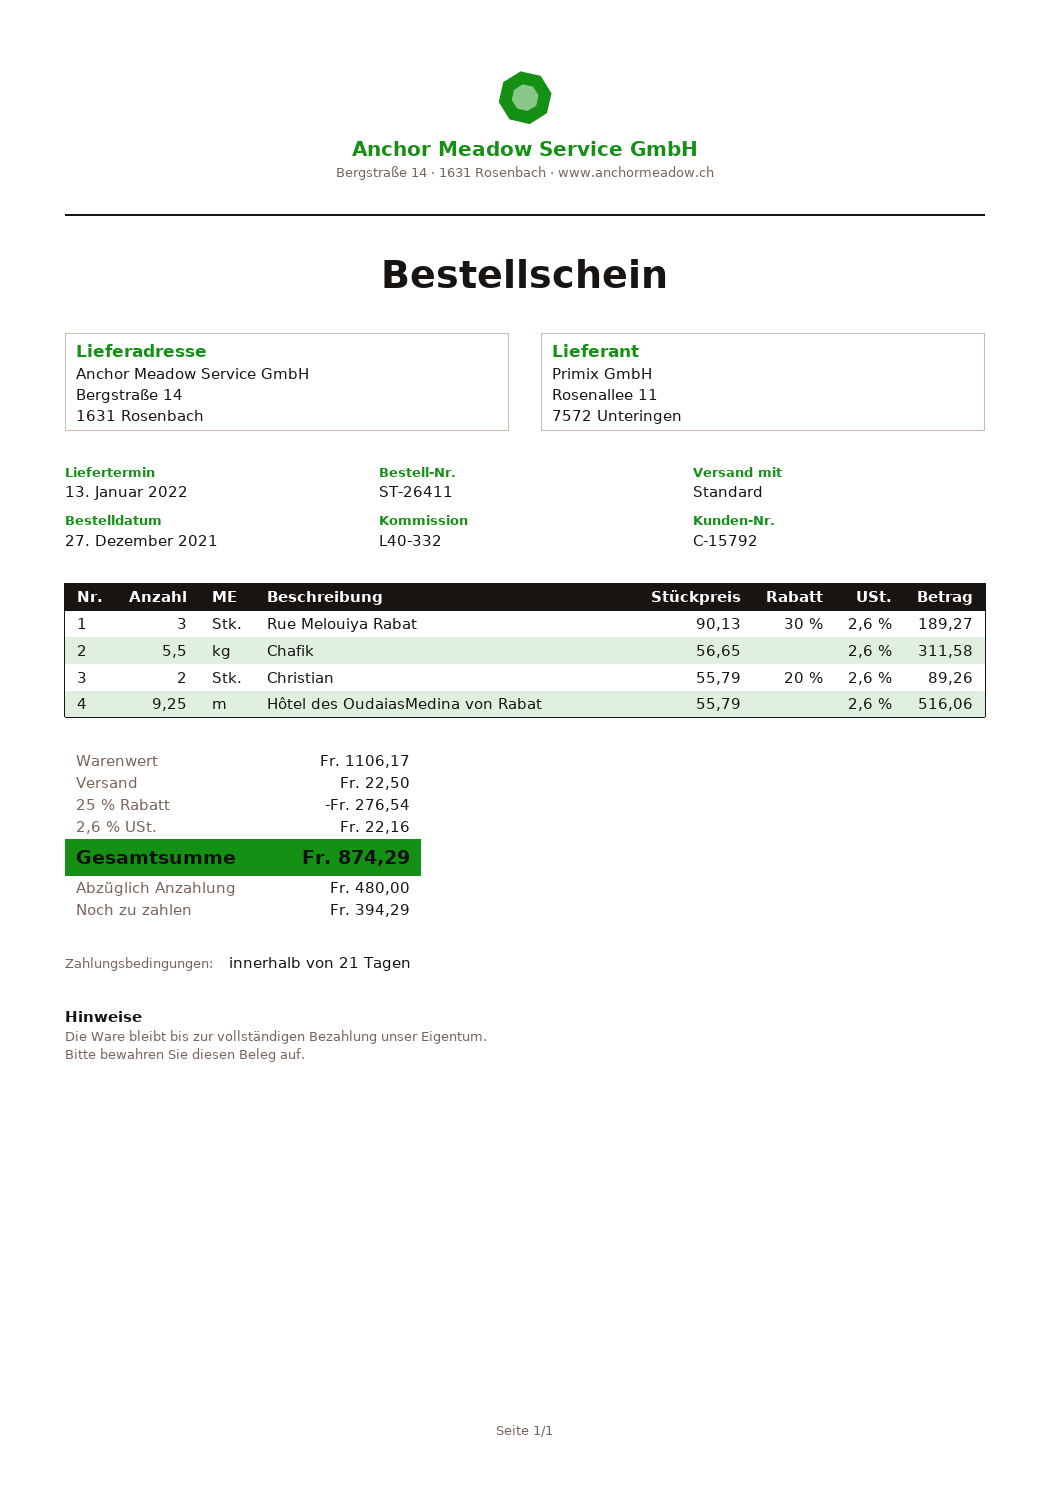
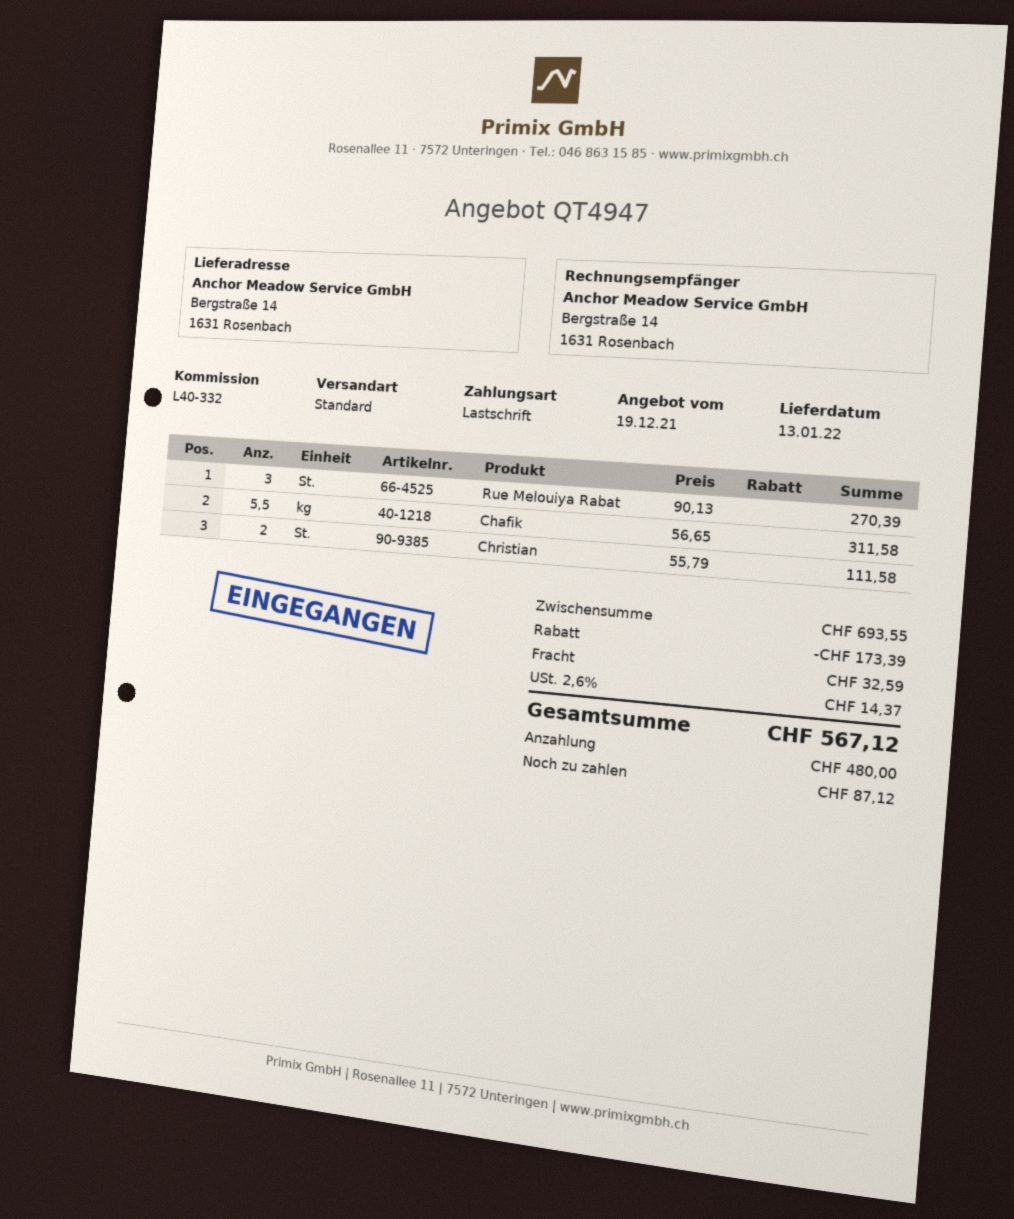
Rue Melouiya Rabat: 3 x 90.13 - 30% = 189.27 -> 3 x 90.13 = 270.39
Christian: 2 x 55.79 - 20% = 89.26 -> 2 x 55.79 = 111.58
Hôtel des OudaiasMedina von Rabat: 9.25 x 55.79 = 516.06 -> none
subtotal: 1106.17 -> 693.55
discount: 276.54 -> 173.39
shipping: 22.50 -> 32.59
tax: 2.6% = 22.16 -> 2.6% = 14.37
total: 874.29 -> 567.12
balance: 394.29 -> 87.12

